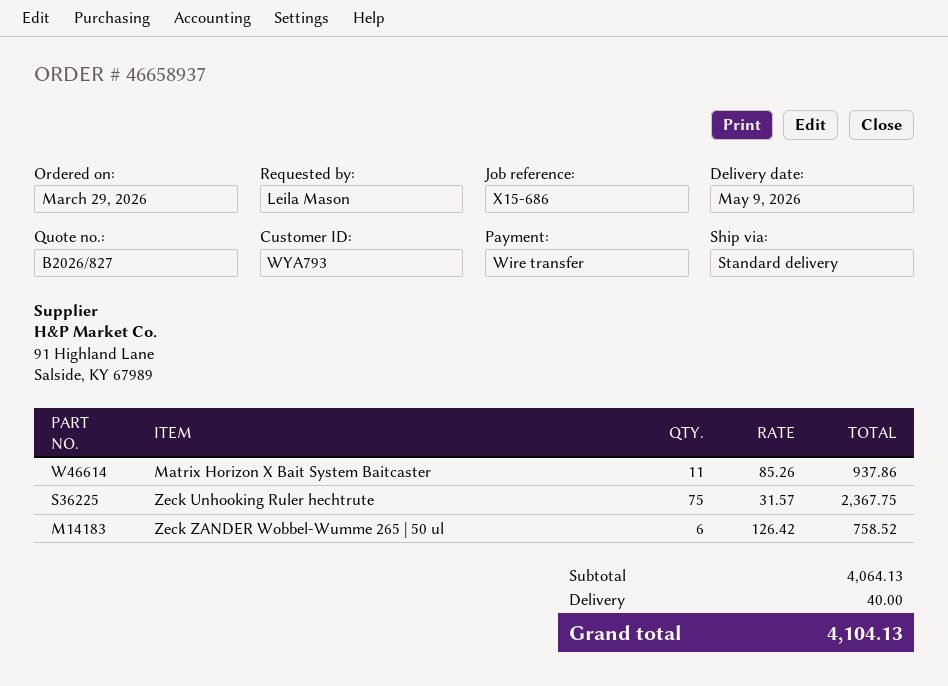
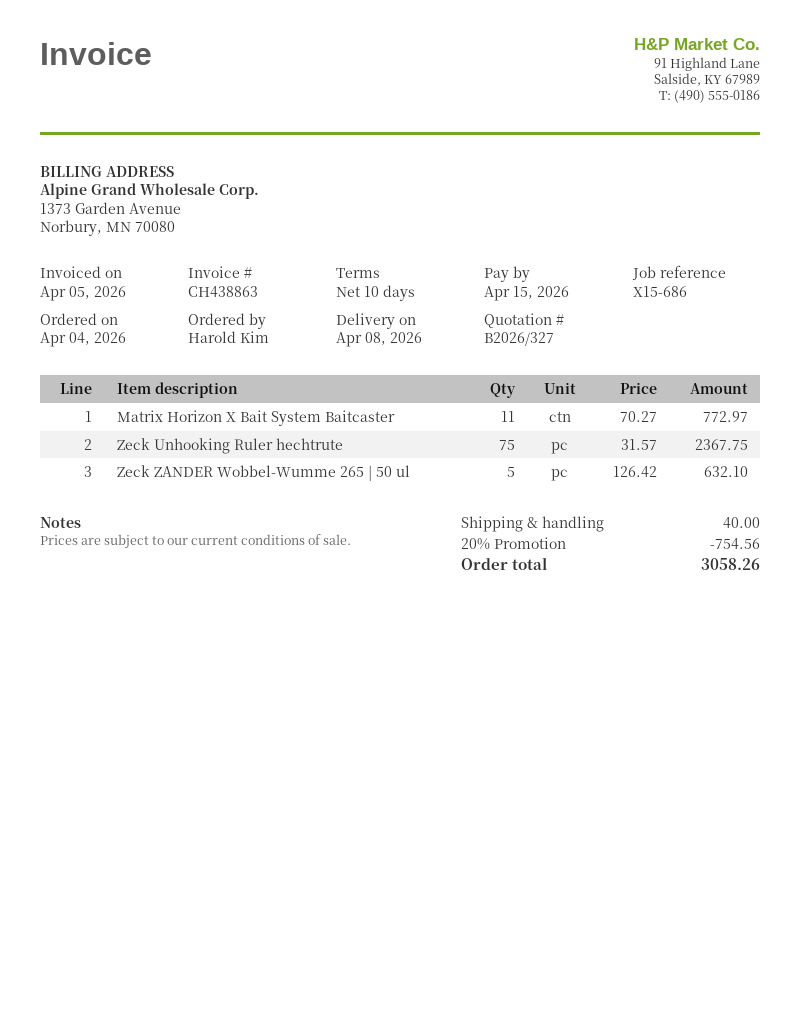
quote number: B2026/827 -> B2026/327
order date: 2026-03-29 -> 2026-04-04
delivery date: 2026-05-09 -> 2026-04-08
ordered by: Leila Mason -> Harold Kim
Matrix Horizon X Bait System Baitcaster: 11 x 85.26 = 937.86 -> 11 x 70.27 = 772.97
Zeck ZANDER Wobbel-Wumme 265 | 50 ul: 6 x 126.42 = 758.52 -> 5 x 126.42 = 632.10
discount: none -> 20% = 754.56
total: 4104.13 -> 3058.26

